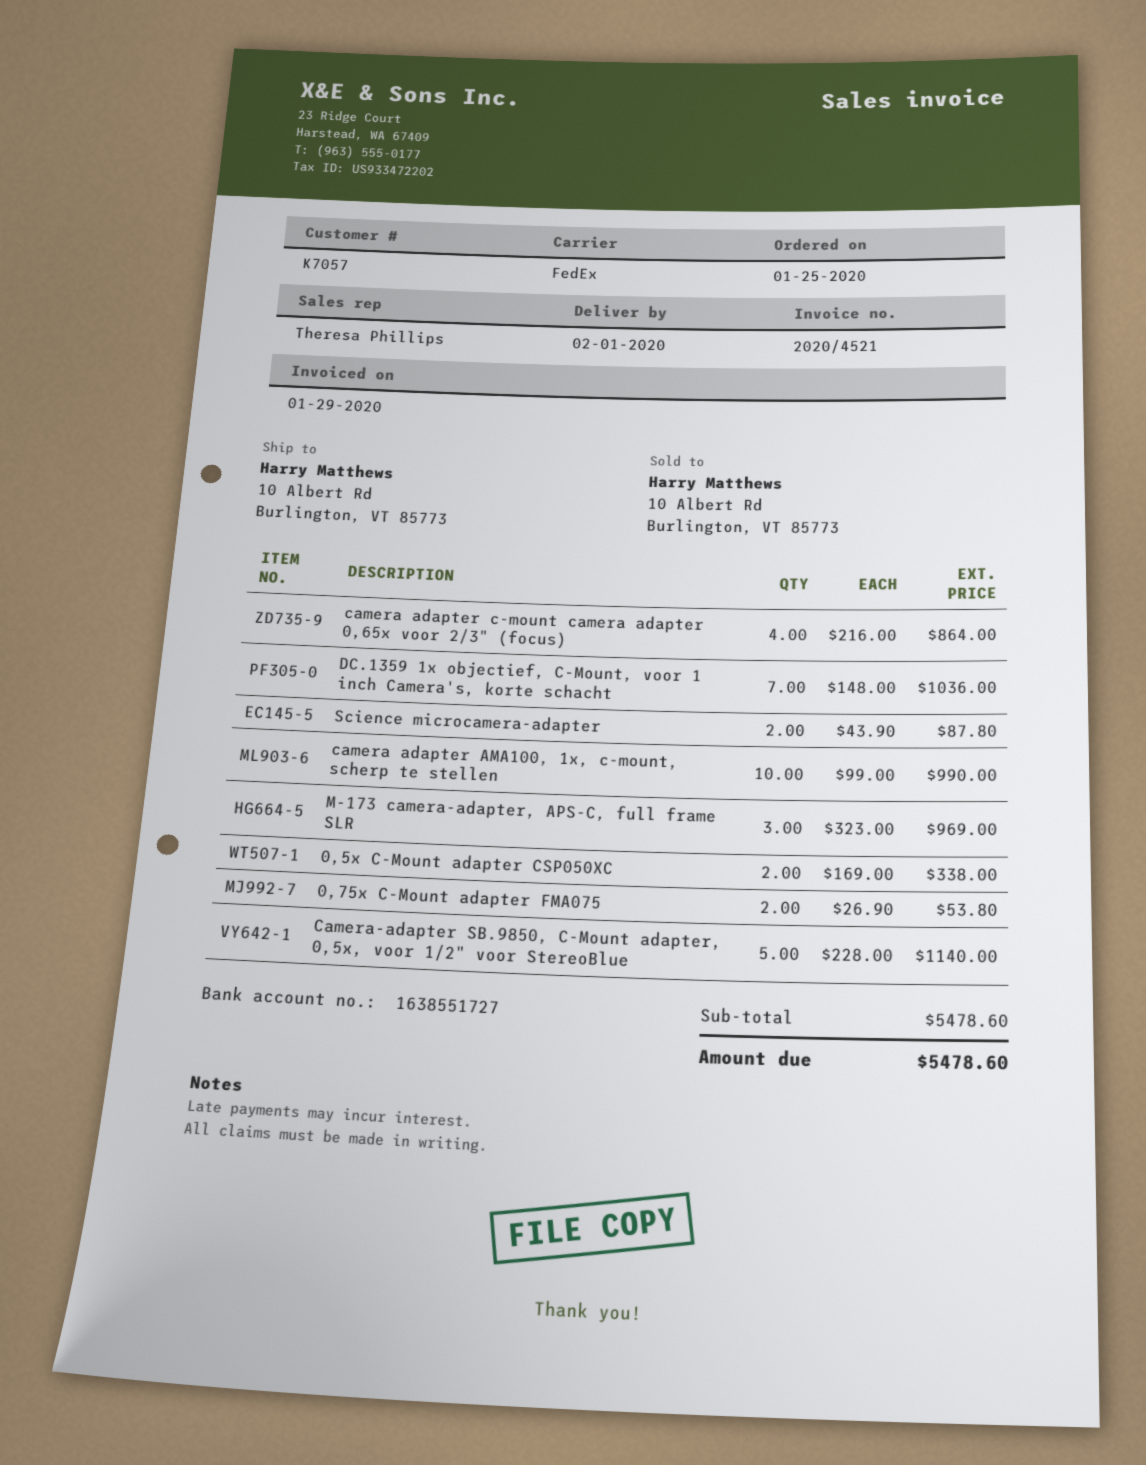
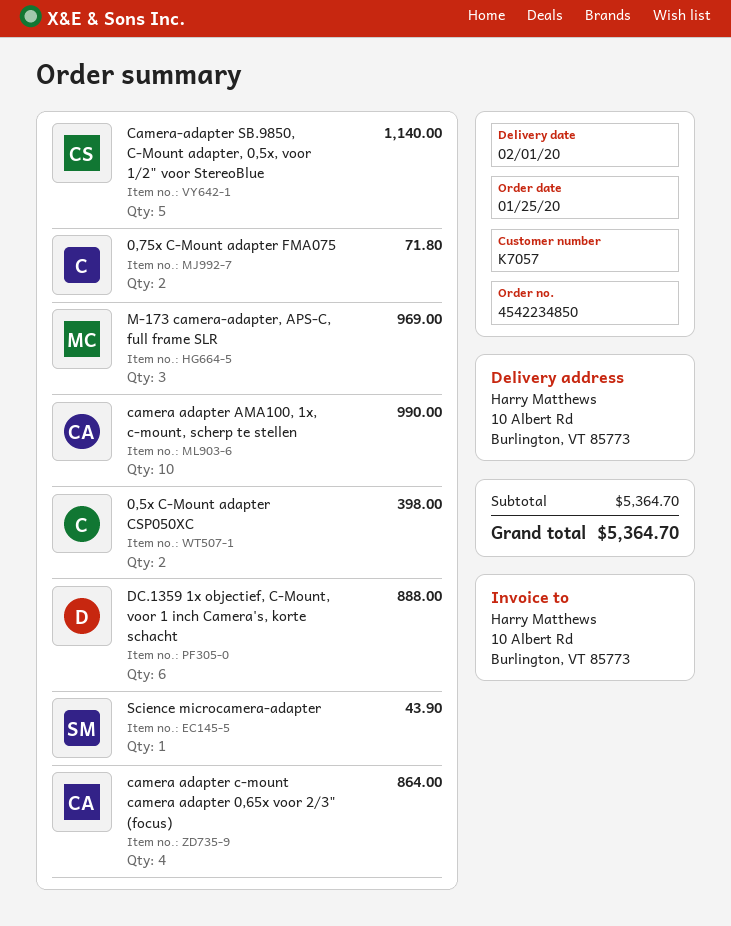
DC.1359 1x objectief, C-Mount, voor 1 inch Camera's, korte schacht: 7 for 1036.00 -> 6 for 888.00
Science microcamera-adapter: 2 for 87.80 -> 1 for 43.90
0,5x C-Mount adapter CSP050XC: 2 for 338.00 -> 2 for 398.00
0,75x C-Mount adapter FMA075: 2 for 53.80 -> 2 for 71.80
subtotal: 5478.60 -> 5364.70
total: 5478.60 -> 5364.70

